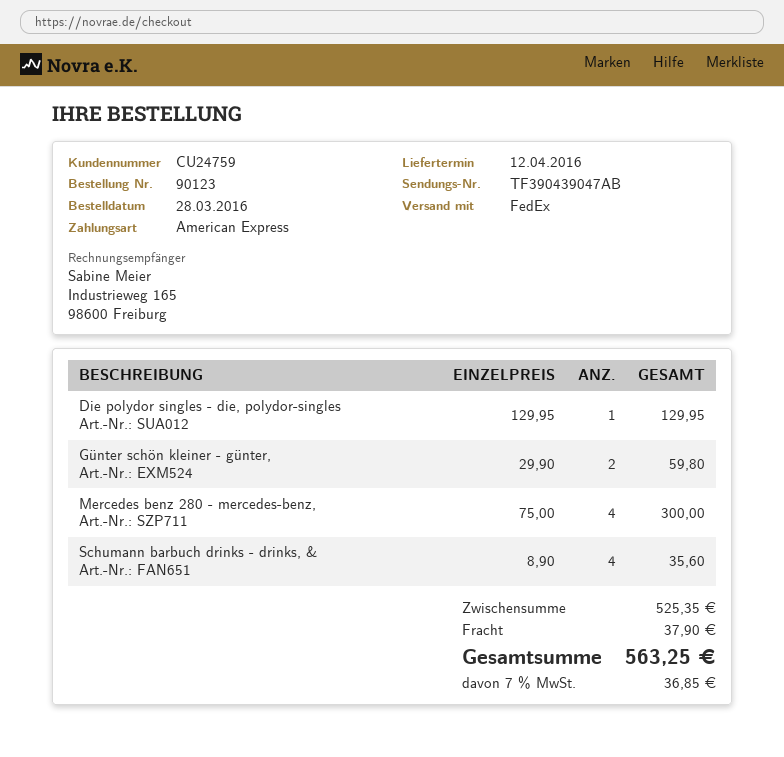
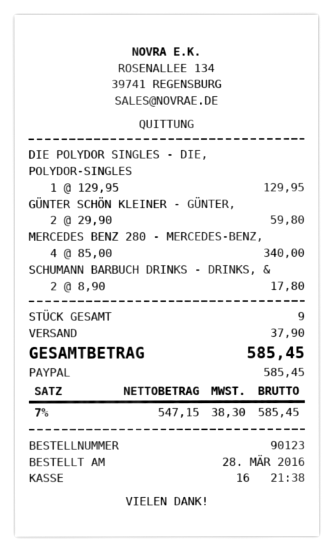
payment method: American Express -> PayPal
Mercedes benz 280 - mercedes-benz,: 4 x 75.00 = 300.00 -> 4 x 85.00 = 340.00
Schumann barbuch drinks - drinks, &: 4 x 8.90 = 35.60 -> 2 x 8.90 = 17.80
tax: 7% = 36.85 -> 7% = 38.30
total: 563.25 -> 585.45

